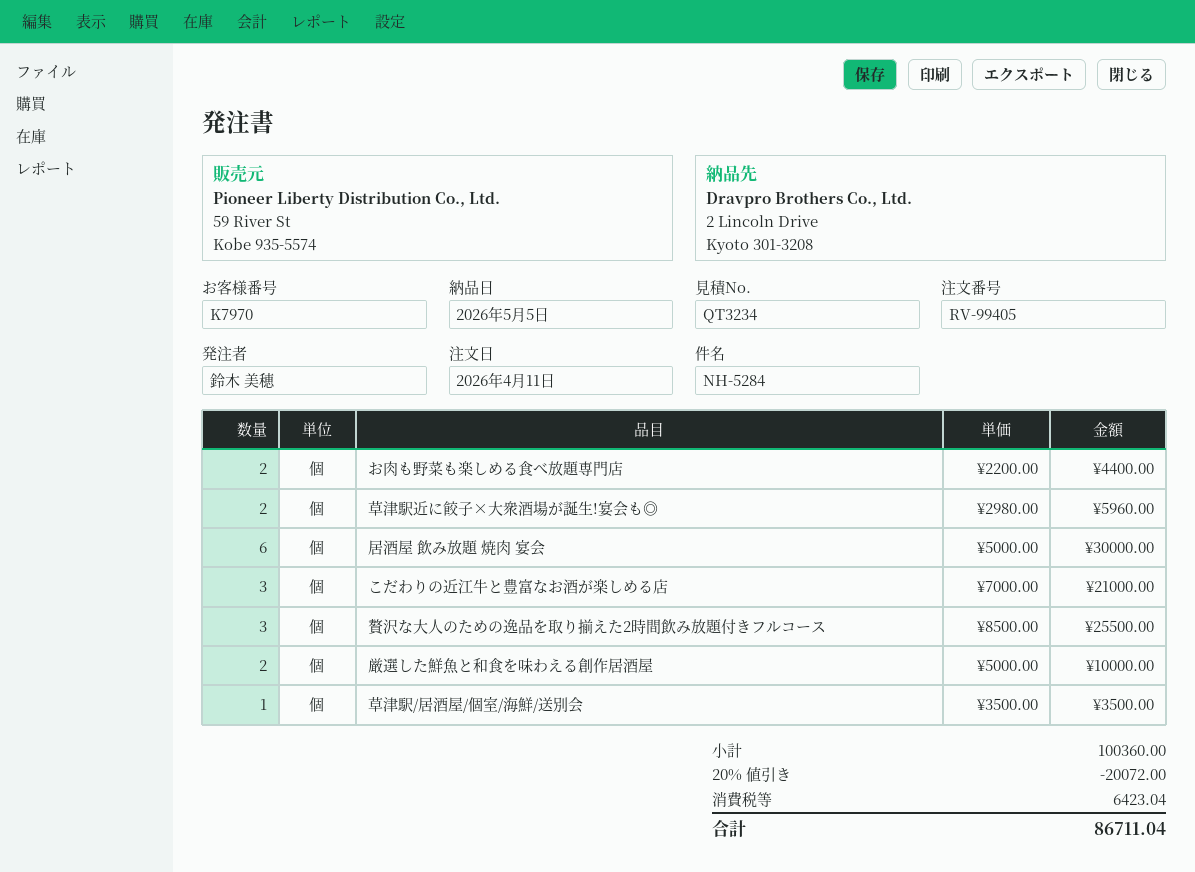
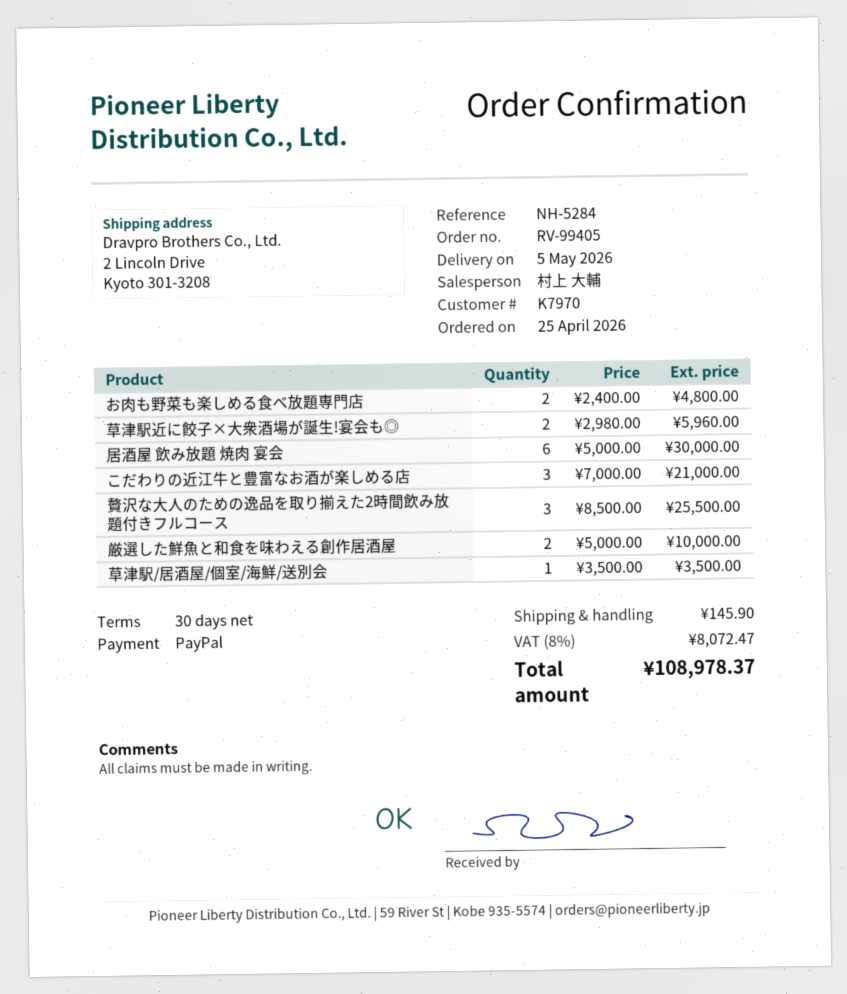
order date: 2026-04-11 -> 2026-04-25
お肉も野菜も楽しめる食べ放題専門店: 2 x 2200.00 = 4400.00 -> 2 x 2400.00 = 4800.00
discount: 20% = 20072.00 -> none
shipping: none -> 145.90
tax: 6423.04 -> 8072.47
total: 86711.04 -> 108978.37

